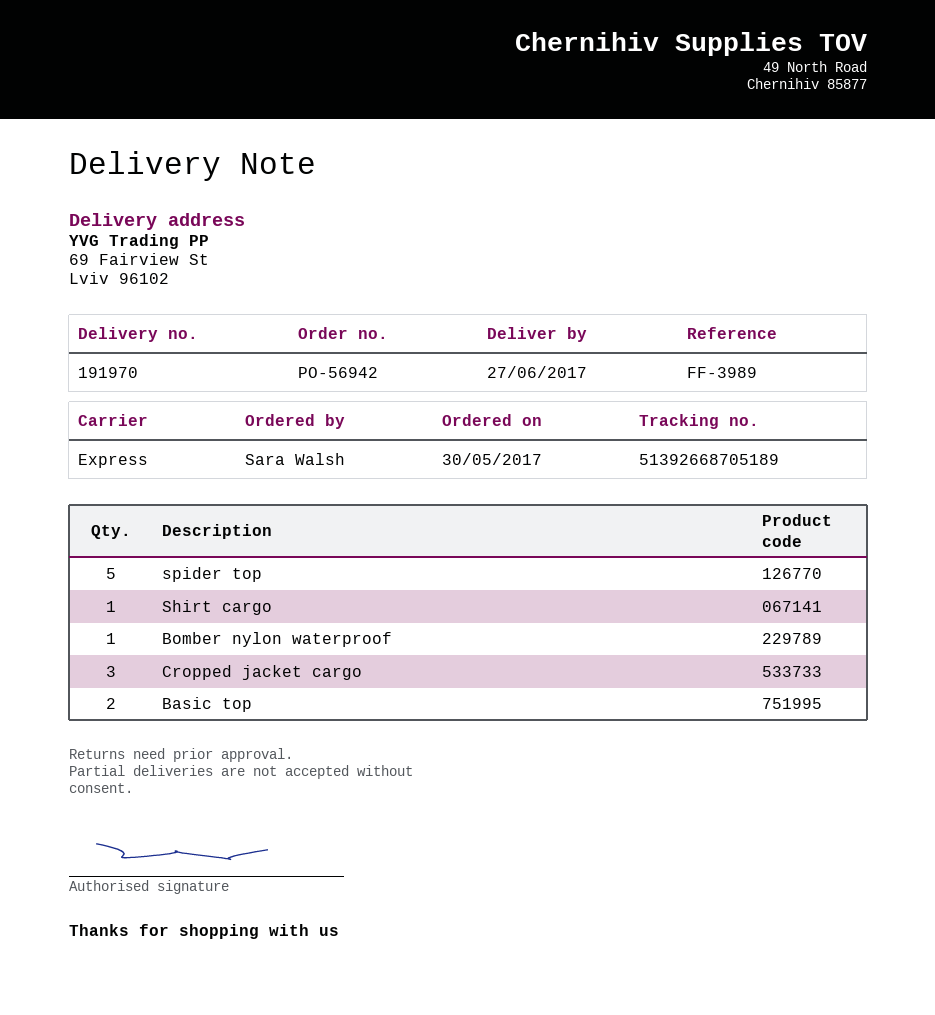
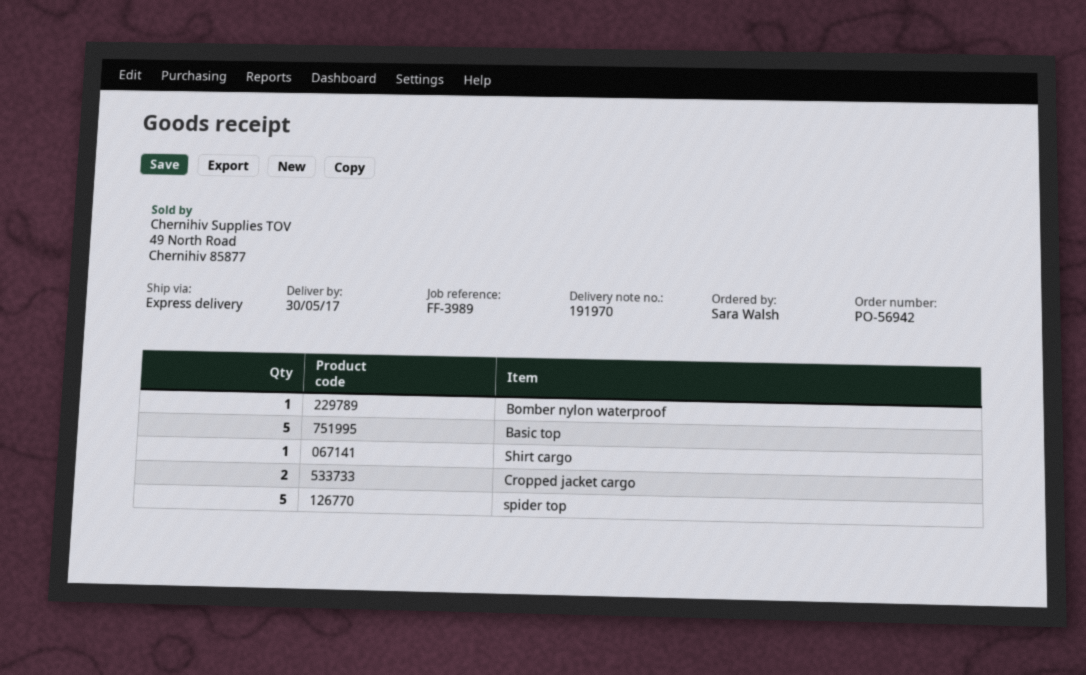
delivery date: 2017-06-27 -> 2017-05-30
Cropped jacket cargo: 3 -> 2
Basic top: 2 -> 5

